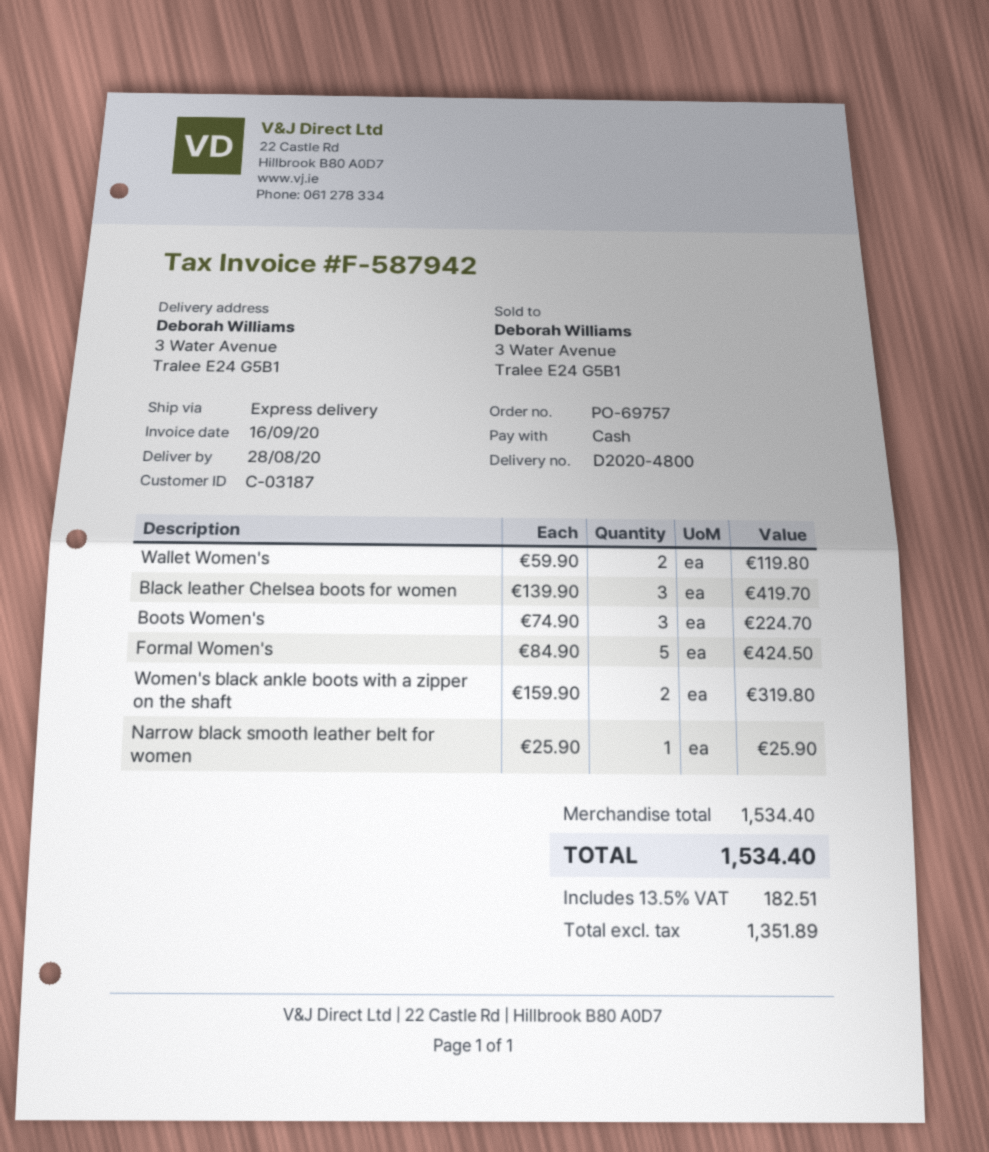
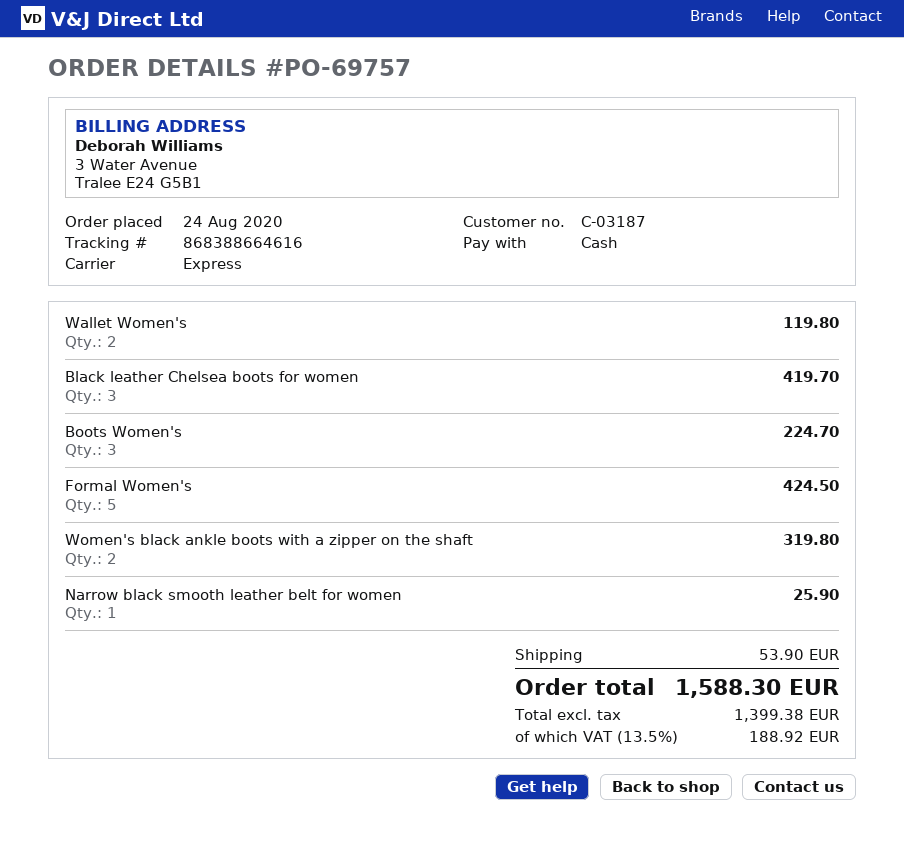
shipping: none -> 53.90
net: 1351.89 -> 1399.38
tax: 13.5% = 182.51 -> 13.5% = 188.92
total: 1534.40 -> 1588.30

